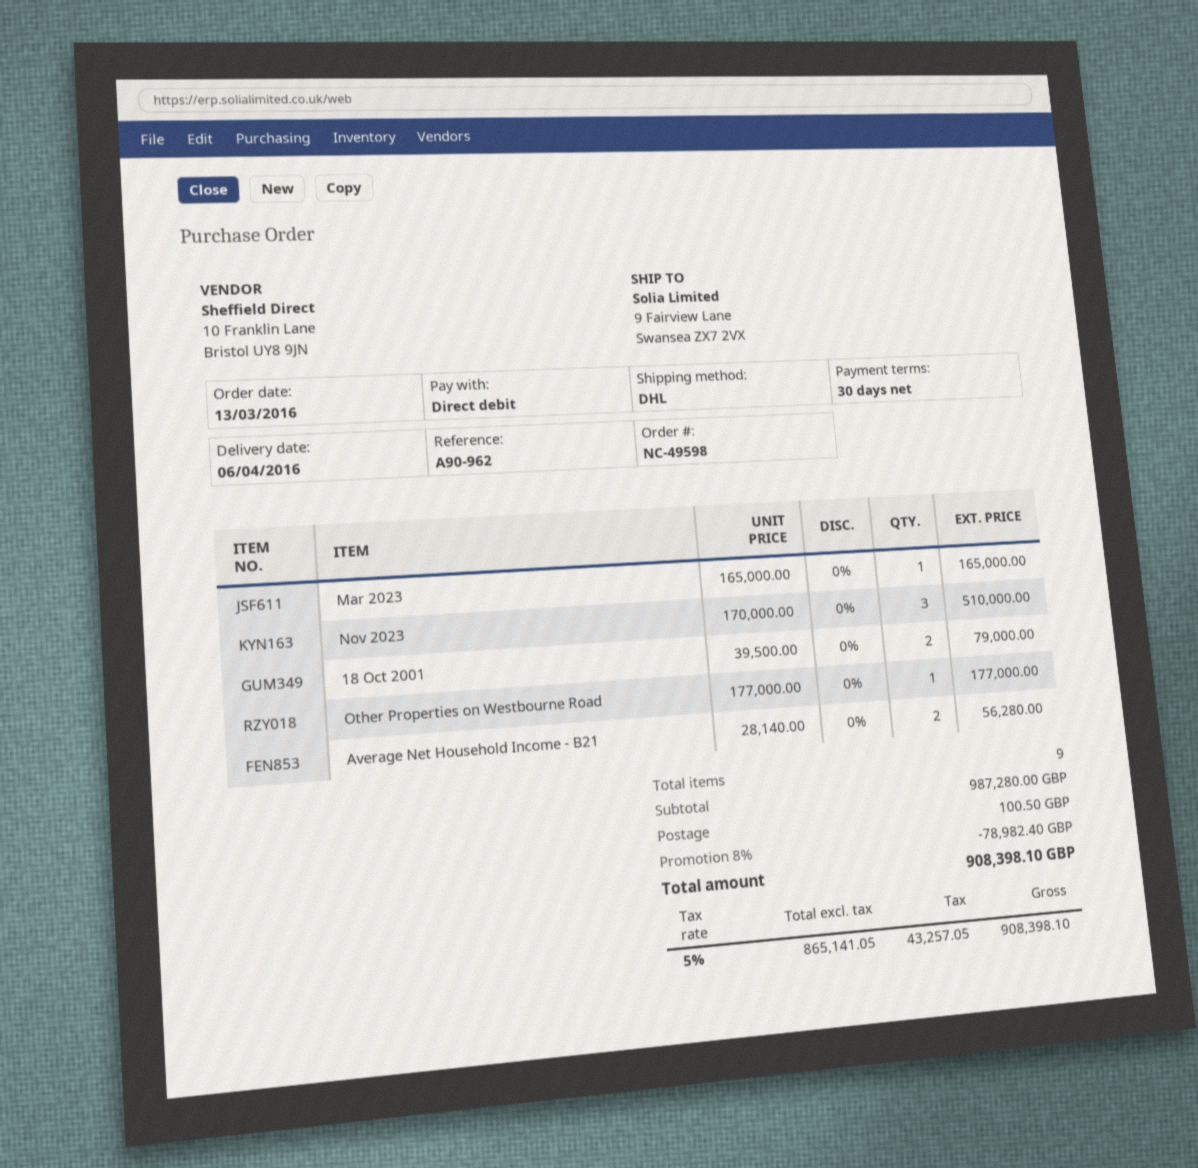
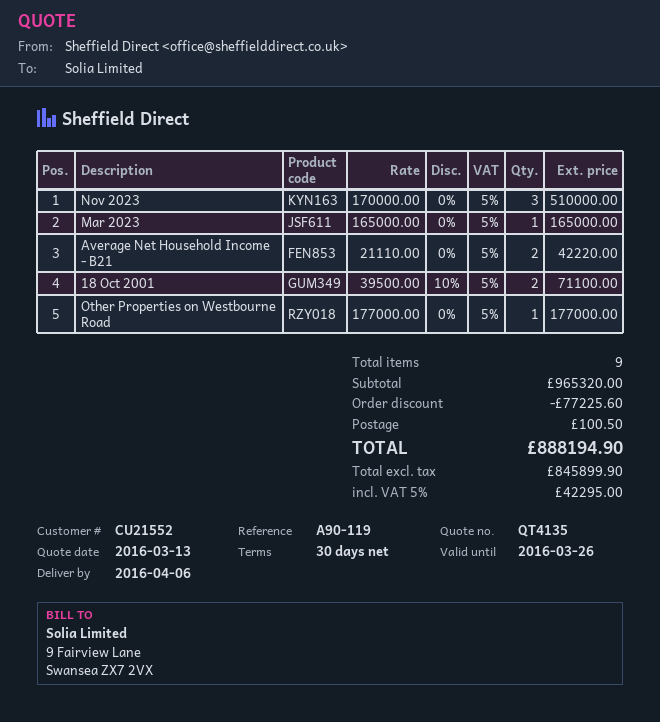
reference: A90-962 -> A90-119
18 Oct 2001: 2 x 39500.00 = 79000.00 -> 2 x 39500.00 - 10% = 71100.00
Average Net Household Income - B21: 2 x 28140.00 = 56280.00 -> 2 x 21110.00 = 42220.00
subtotal: 987280.00 -> 965320.00
discount: 78982.40 -> 77225.60
net: 865141.05 -> 845899.90
tax: 5% = 43257.05 -> 5% = 42295.00
total: 908398.10 -> 888194.90

